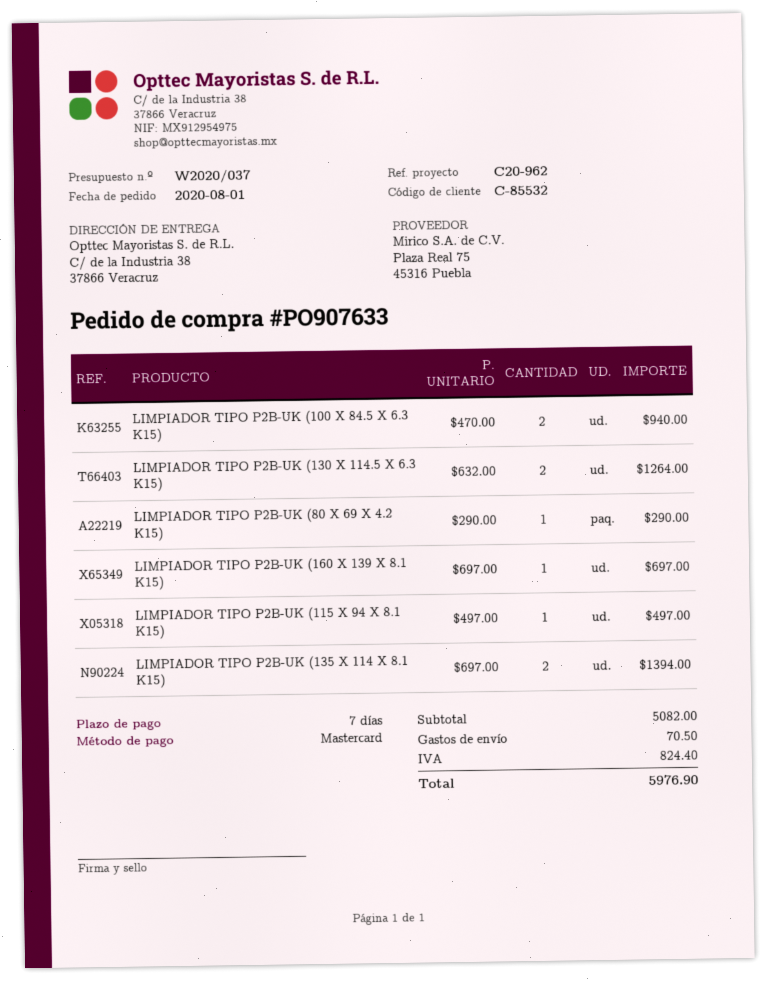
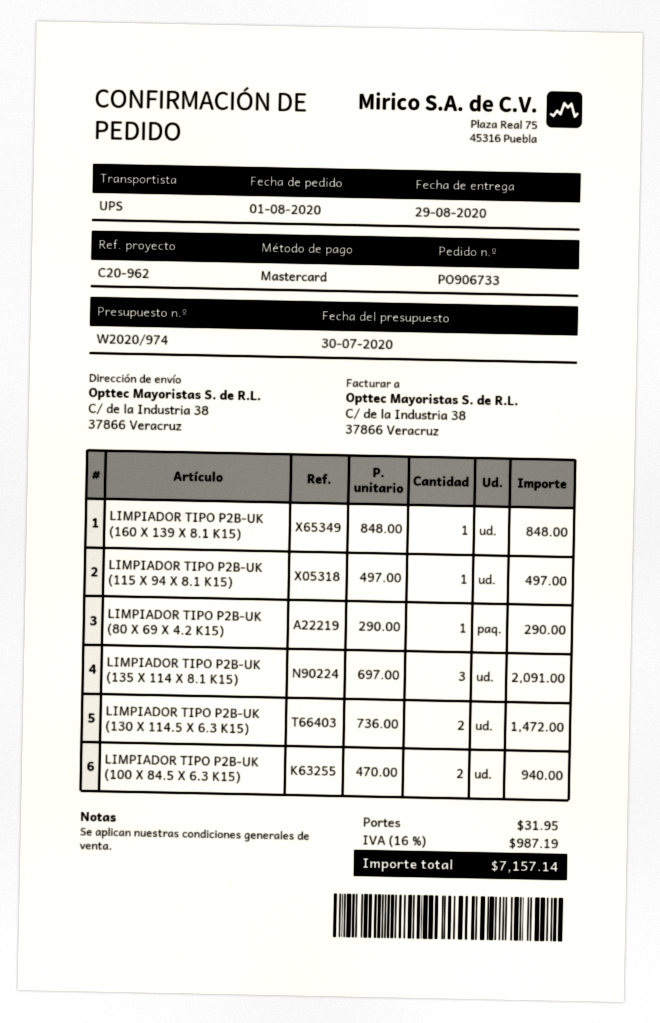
quote number: W2020/037 -> W2020/974
order number: PO907633 -> PO906733
LIMPIADOR TIPO P2B-UK (130 X 114.5 X 6.3 K15): 2 x 632.00 = 1264.00 -> 2 x 736.00 = 1472.00
LIMPIADOR TIPO P2B-UK (160 X 139 X 8.1 K15): 1 x 697.00 = 697.00 -> 1 x 848.00 = 848.00
LIMPIADOR TIPO P2B-UK (135 X 114 X 8.1 K15): 2 x 697.00 = 1394.00 -> 3 x 697.00 = 2091.00
shipping: 70.50 -> 31.95
tax: 824.40 -> 987.19
total: 5976.90 -> 7157.14

